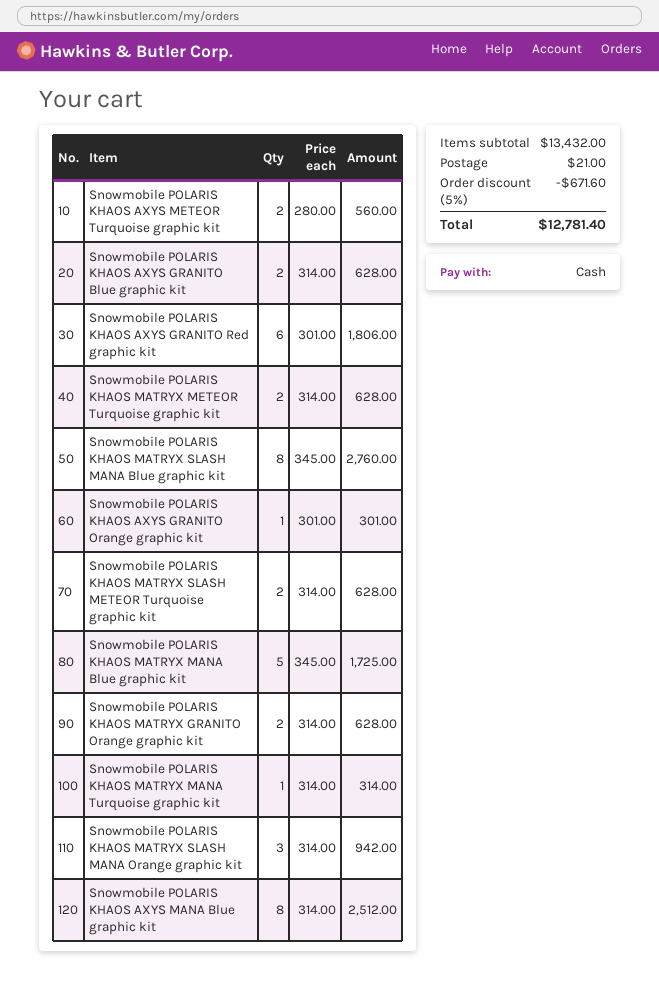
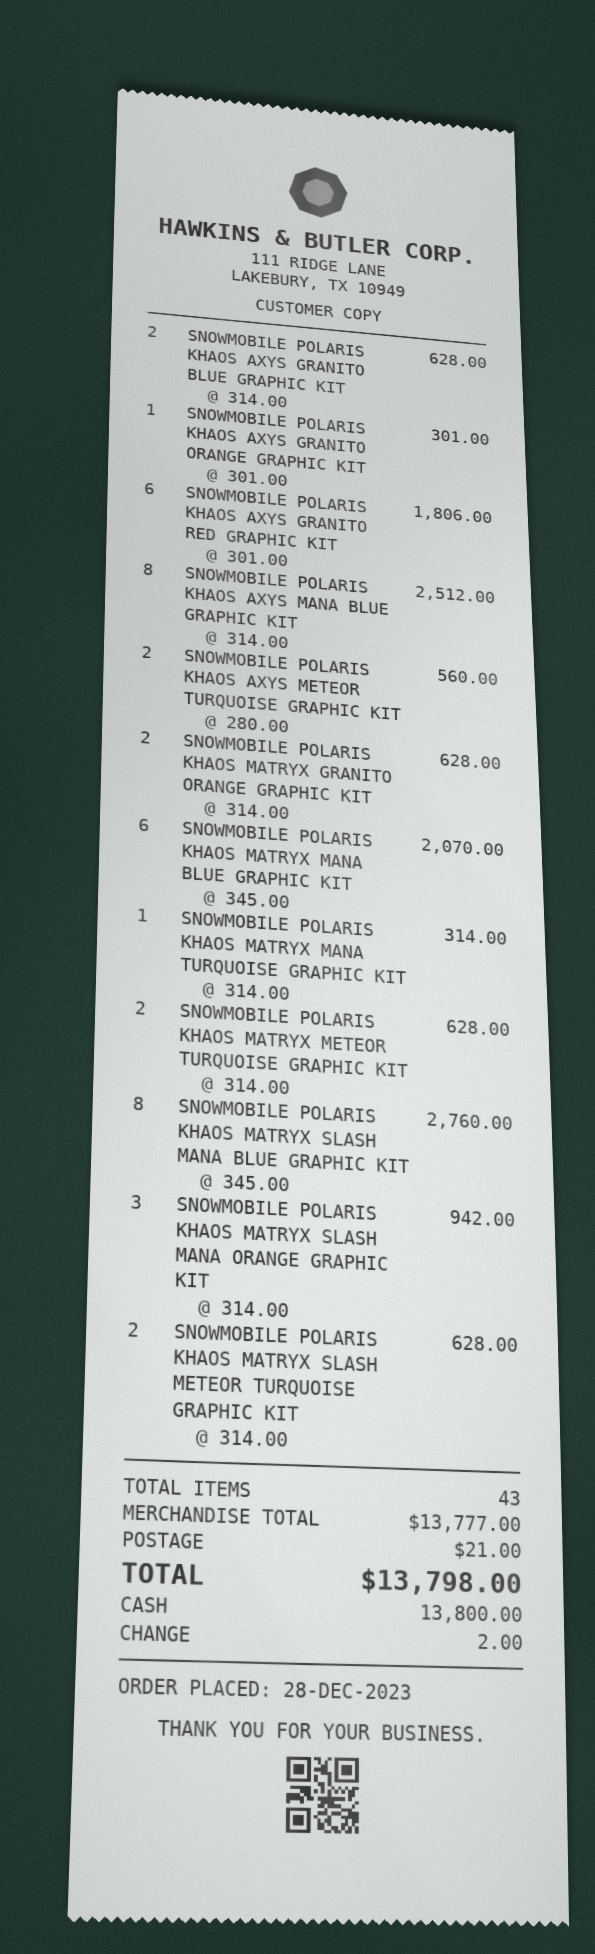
Snowmobile POLARIS KHAOS MATRYX MANA Blue graphic kit: 5 x 345.00 = 1725.00 -> 6 x 345.00 = 2070.00
subtotal: 13432.00 -> 13777.00
discount: 5% = 671.60 -> none
total: 12781.40 -> 13798.00

